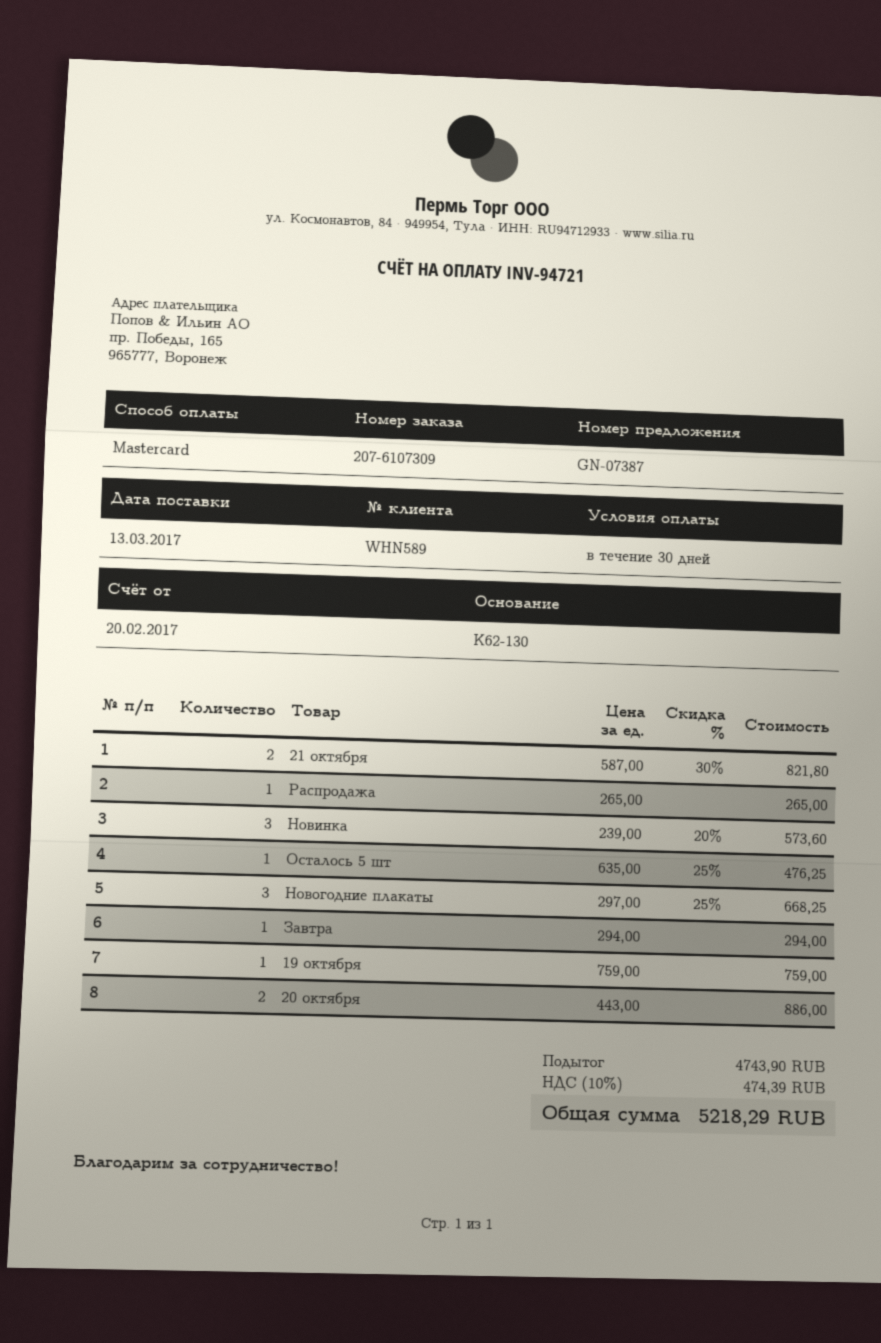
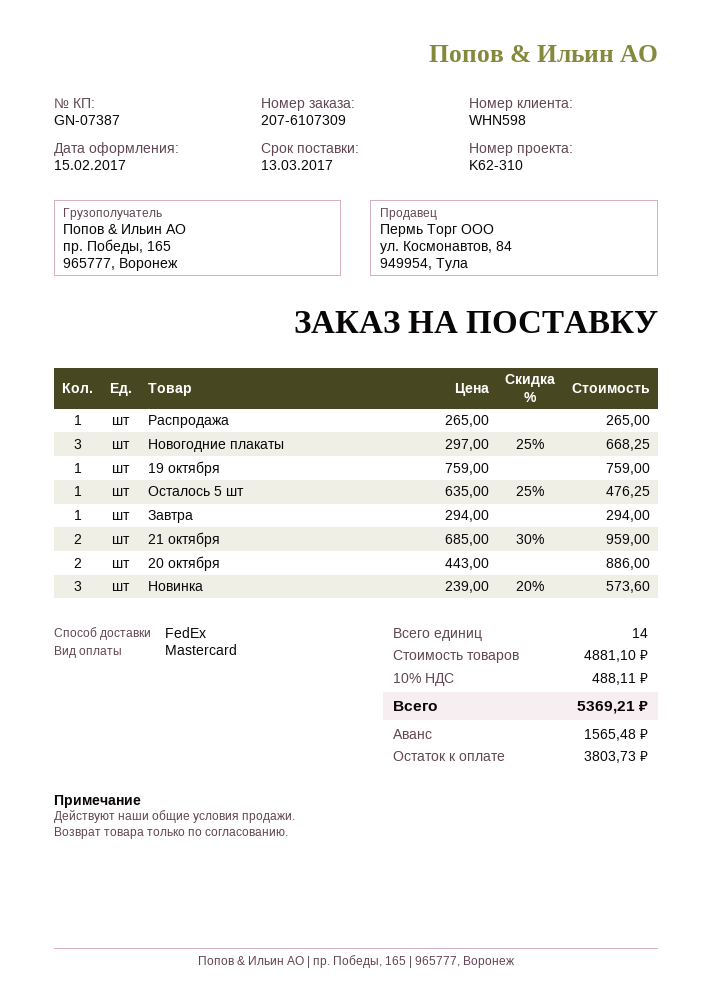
customer number: WHN589 -> WHN598
reference: K62-130 -> K62-310
21 октября: 2 x 587.00 - 30% = 821.80 -> 2 x 685.00 - 30% = 959.00
subtotal: 4743.90 -> 4881.10
tax: 10% = 474.39 -> 10% = 488.11
total: 5218.29 -> 5369.21

